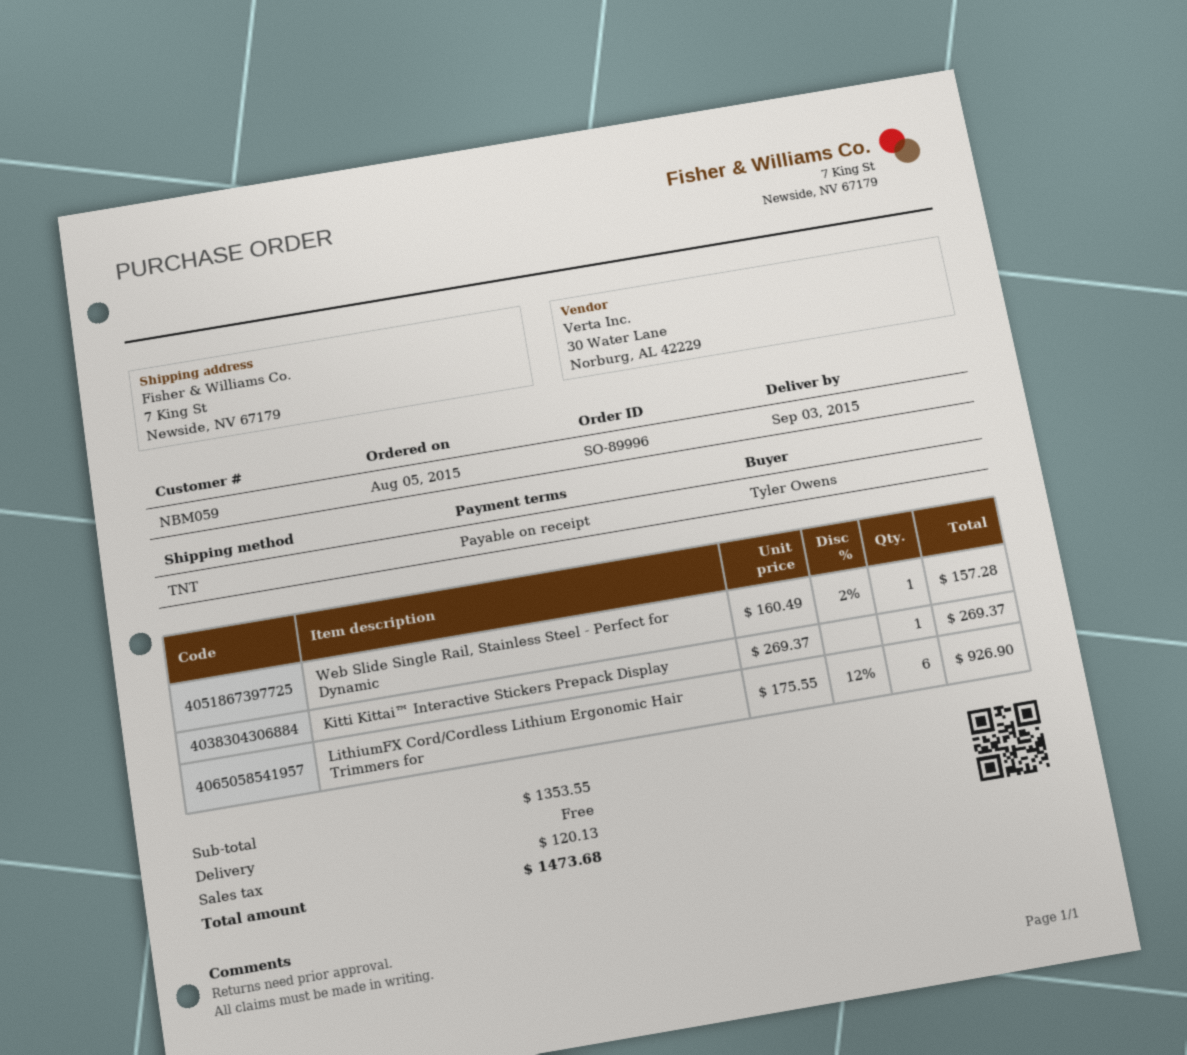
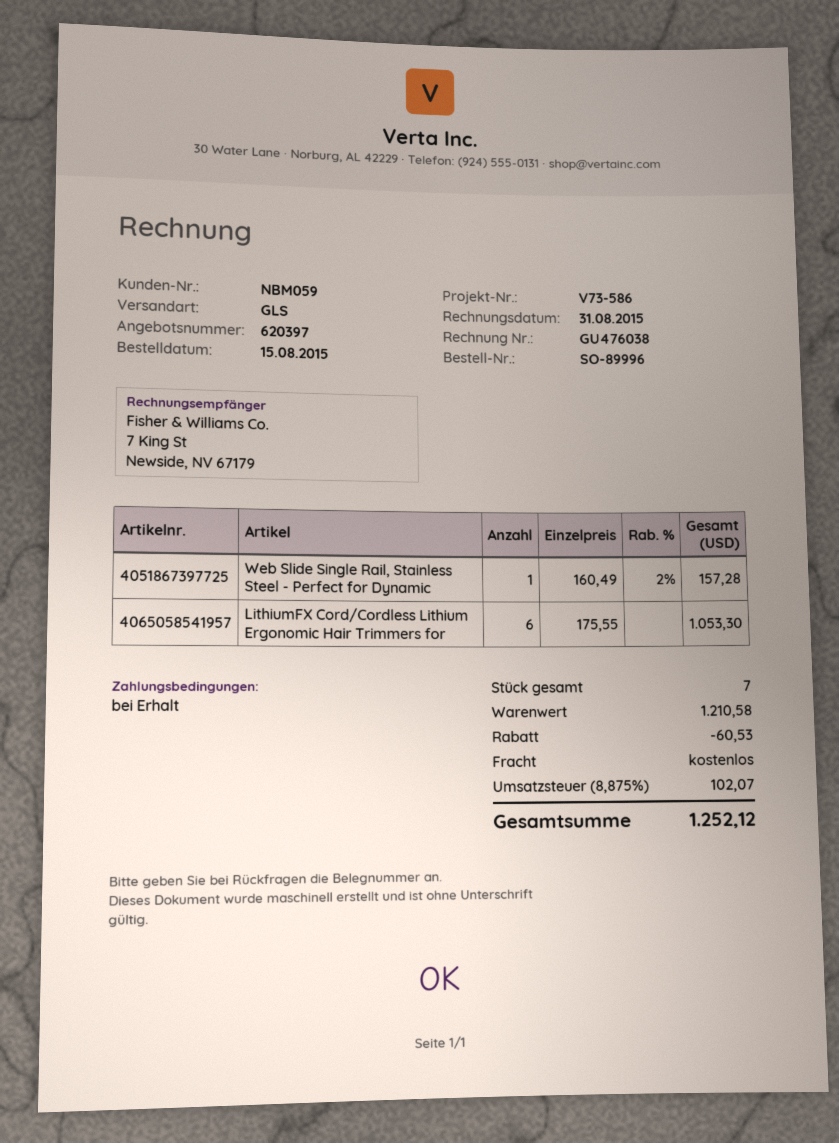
order date: 2015-08-05 -> 2015-08-15
shipping method: TNT -> GLS
Kitti Kittai™ Interactive Stickers Prepack Display: 1 x 269.37 = 269.37 -> none
LithiumFX Cord/Cordless Lithium Ergonomic Hair Trimmers for: 6 x 175.55 - 12% = 926.90 -> 6 x 175.55 = 1053.30
subtotal: 1353.55 -> 1210.58
discount: none -> 60.53
tax: 120.13 -> 102.07
total: 1473.68 -> 1252.12

